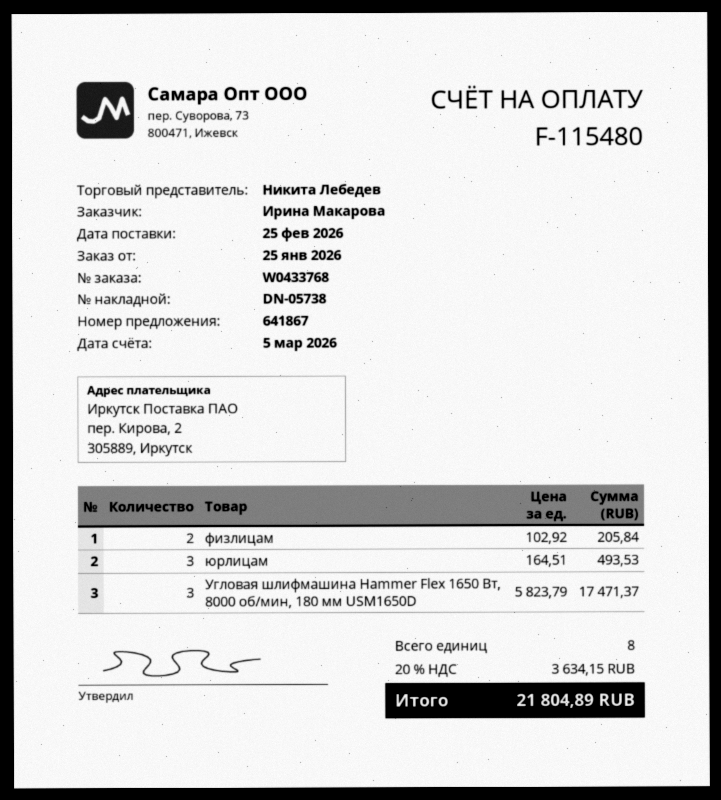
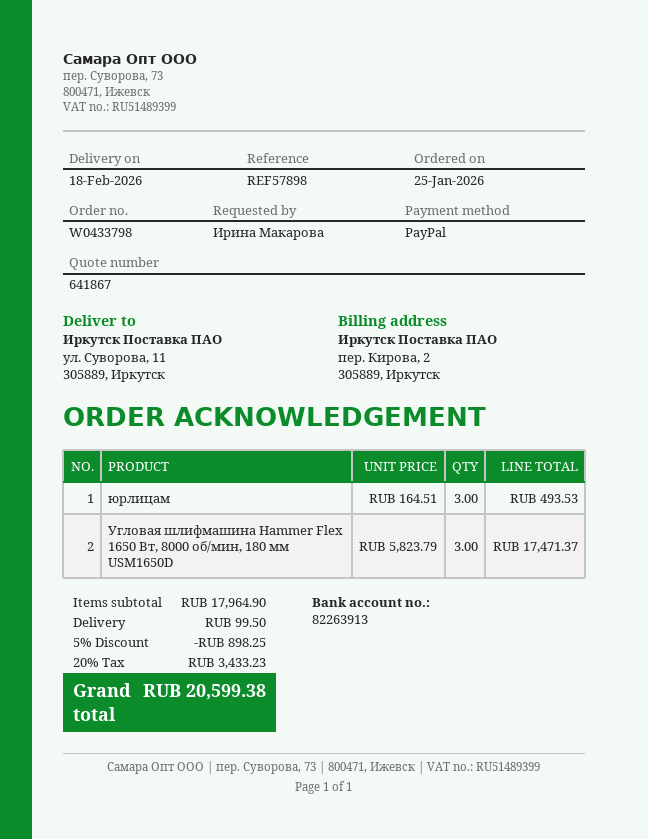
order number: W0433768 -> W0433798
delivery date: 2026-02-25 -> 2026-02-18
физлицам: 2 x 102.92 = 205.84 -> none
discount: none -> 5% = 898.25
shipping: none -> 99.50
tax: 20% = 3634.15 -> 20% = 3433.23
total: 21804.89 -> 20599.38

